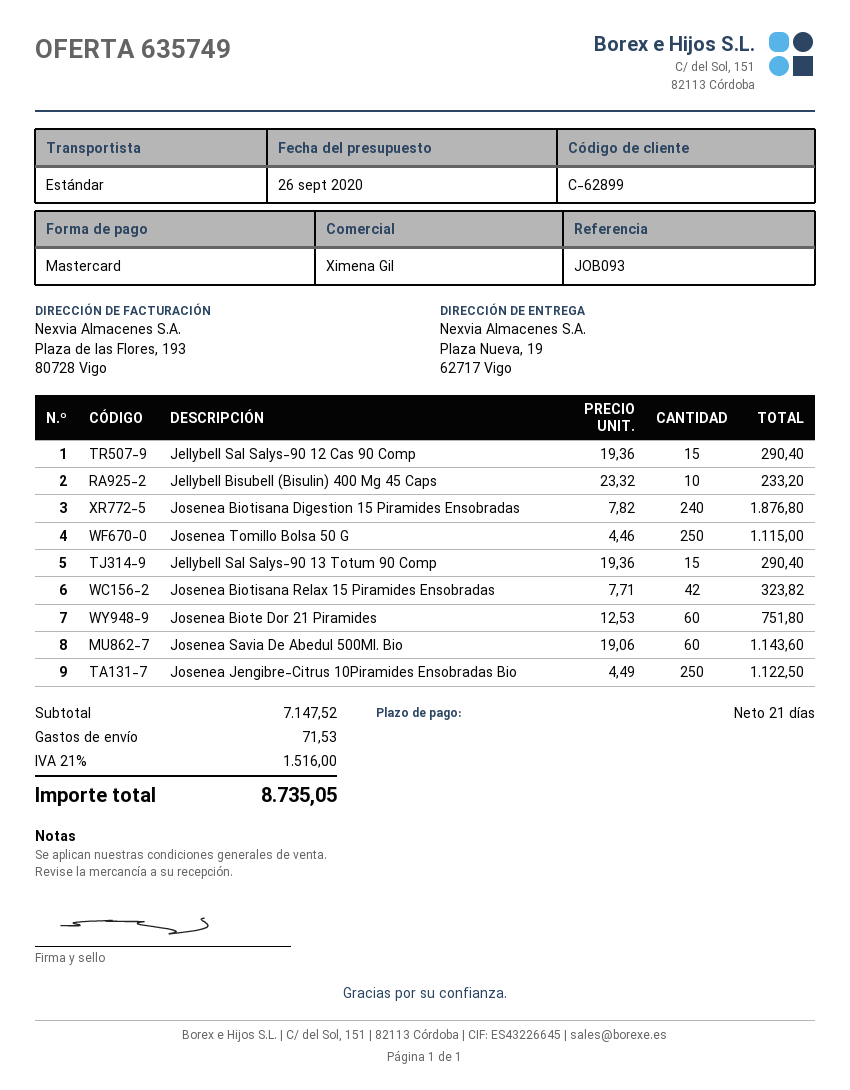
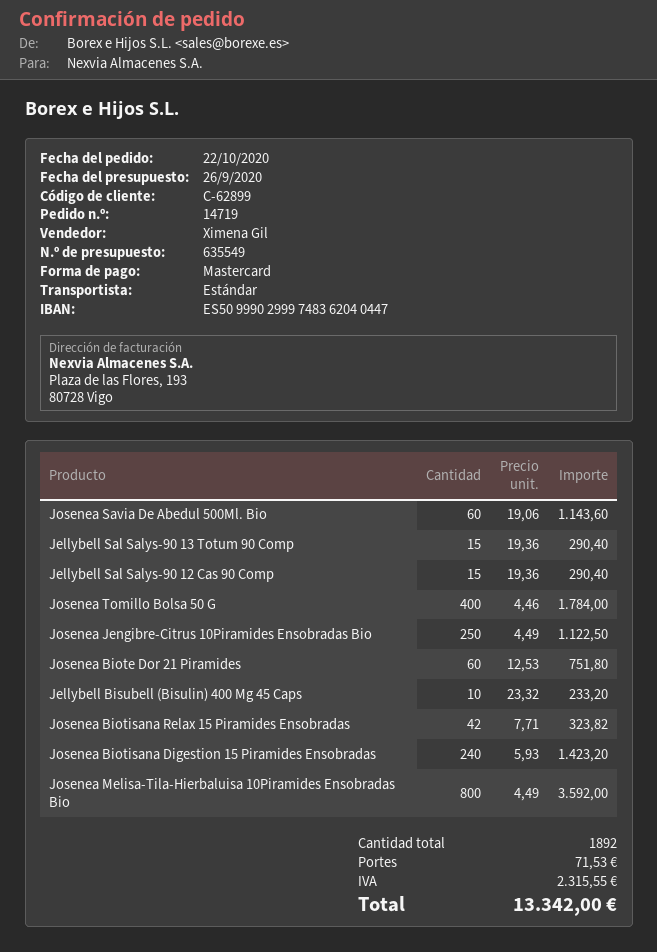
quote number: 635749 -> 635549
Josenea Biotisana Digestion 15 Piramides Ensobradas: 240 x 7.82 = 1876.80 -> 240 x 5.93 = 1423.20
Josenea Tomillo Bolsa 50 G: 250 x 4.46 = 1115.00 -> 400 x 4.46 = 1784.00
Josenea Melisa-Tila-Hierbaluisa 10Piramides Ensobradas Bio: none -> 800 x 4.49 = 3592.00
tax: 1516.00 -> 2315.55
total: 8735.05 -> 13342.00

